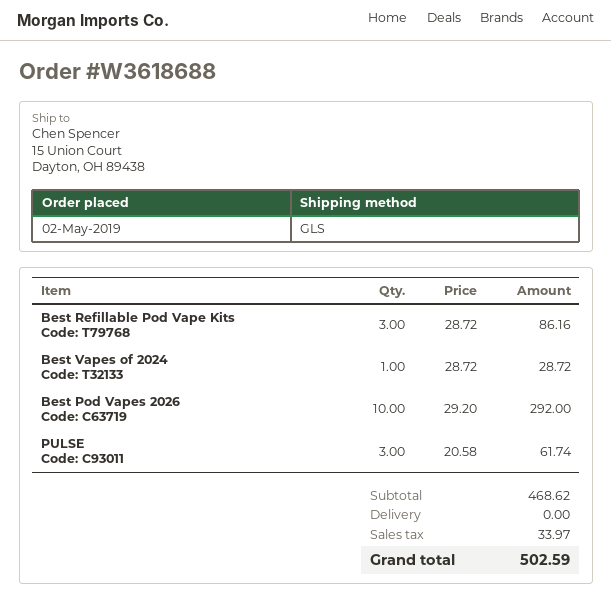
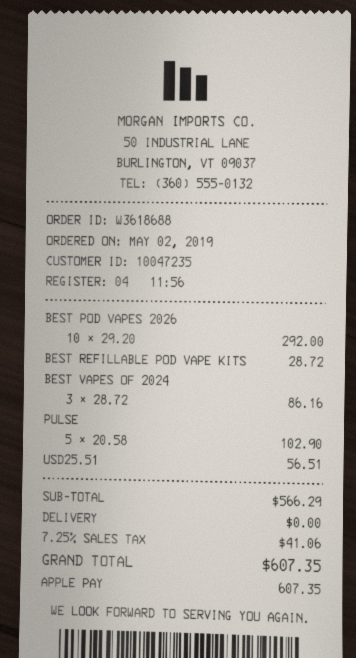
Best Refillable Pod Vape Kits: 3 x 28.72 = 86.16 -> 1 x 28.72 = 28.72
Best Vapes of 2024: 1 x 28.72 = 28.72 -> 3 x 28.72 = 86.16
PULSE: 3 x 20.58 = 61.74 -> 5 x 20.58 = 102.90
USD25.51: none -> 1 x 56.51 = 56.51
subtotal: 468.62 -> 566.29
tax: 33.97 -> 41.06
total: 502.59 -> 607.35

